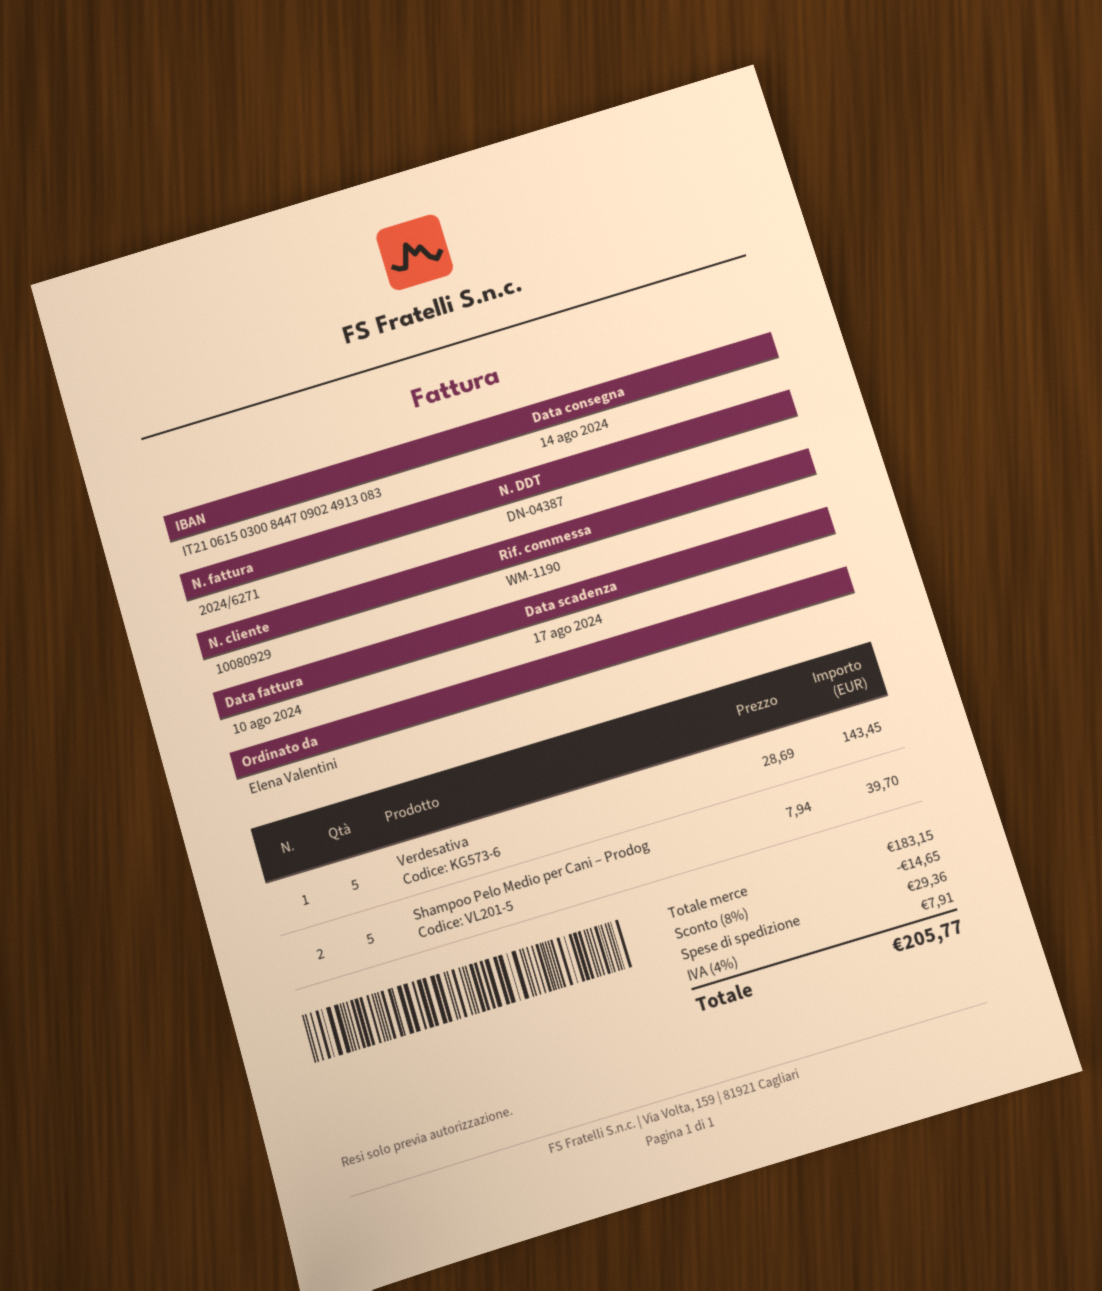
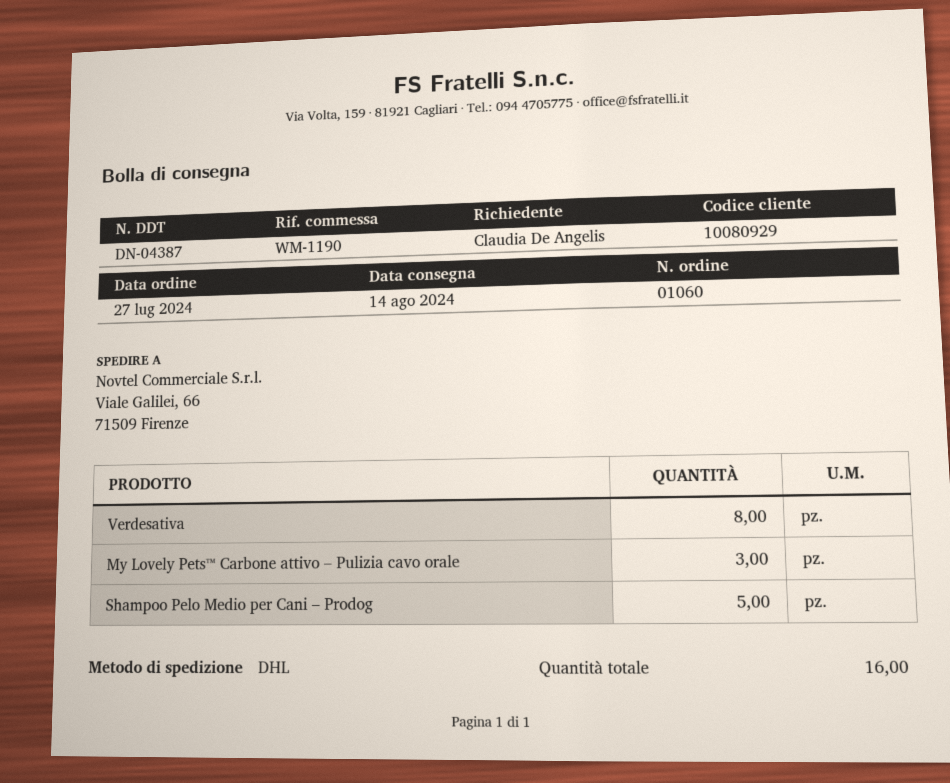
ordered by: Elena Valentini -> Claudia De Angelis
Verdesativa: 5 -> 8
My Lovely Pets™ Carbone attivo – Pulizia cavo orale: none -> 3

